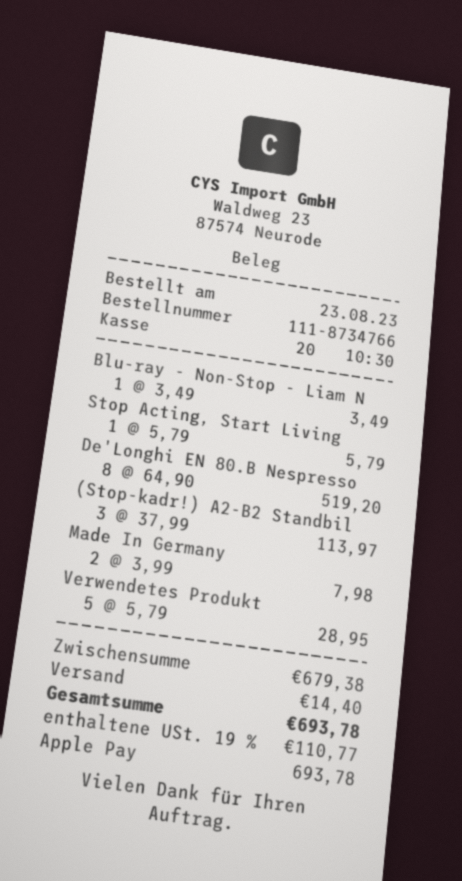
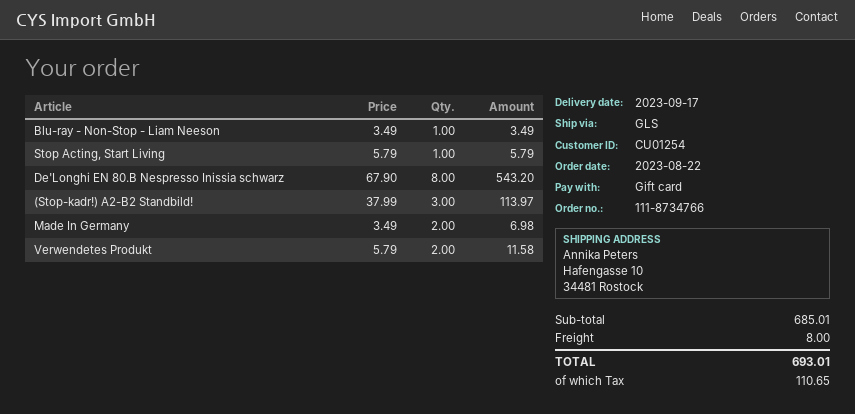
order date: 2023-08-23 -> 2023-08-22
payment method: Apple Pay -> gift card
De'Longhi EN 80.B Nespresso: 8 x 64.90 = 519.20 -> 8 x 67.90 = 543.20
Made In Germany: 2 x 3.99 = 7.98 -> 2 x 3.49 = 6.98
Verwendetes Produkt: 5 x 5.79 = 28.95 -> 2 x 5.79 = 11.58
subtotal: 679.38 -> 685.01
shipping: 14.40 -> 8.00
tax: 110.77 -> 110.65
total: 693.78 -> 693.01

